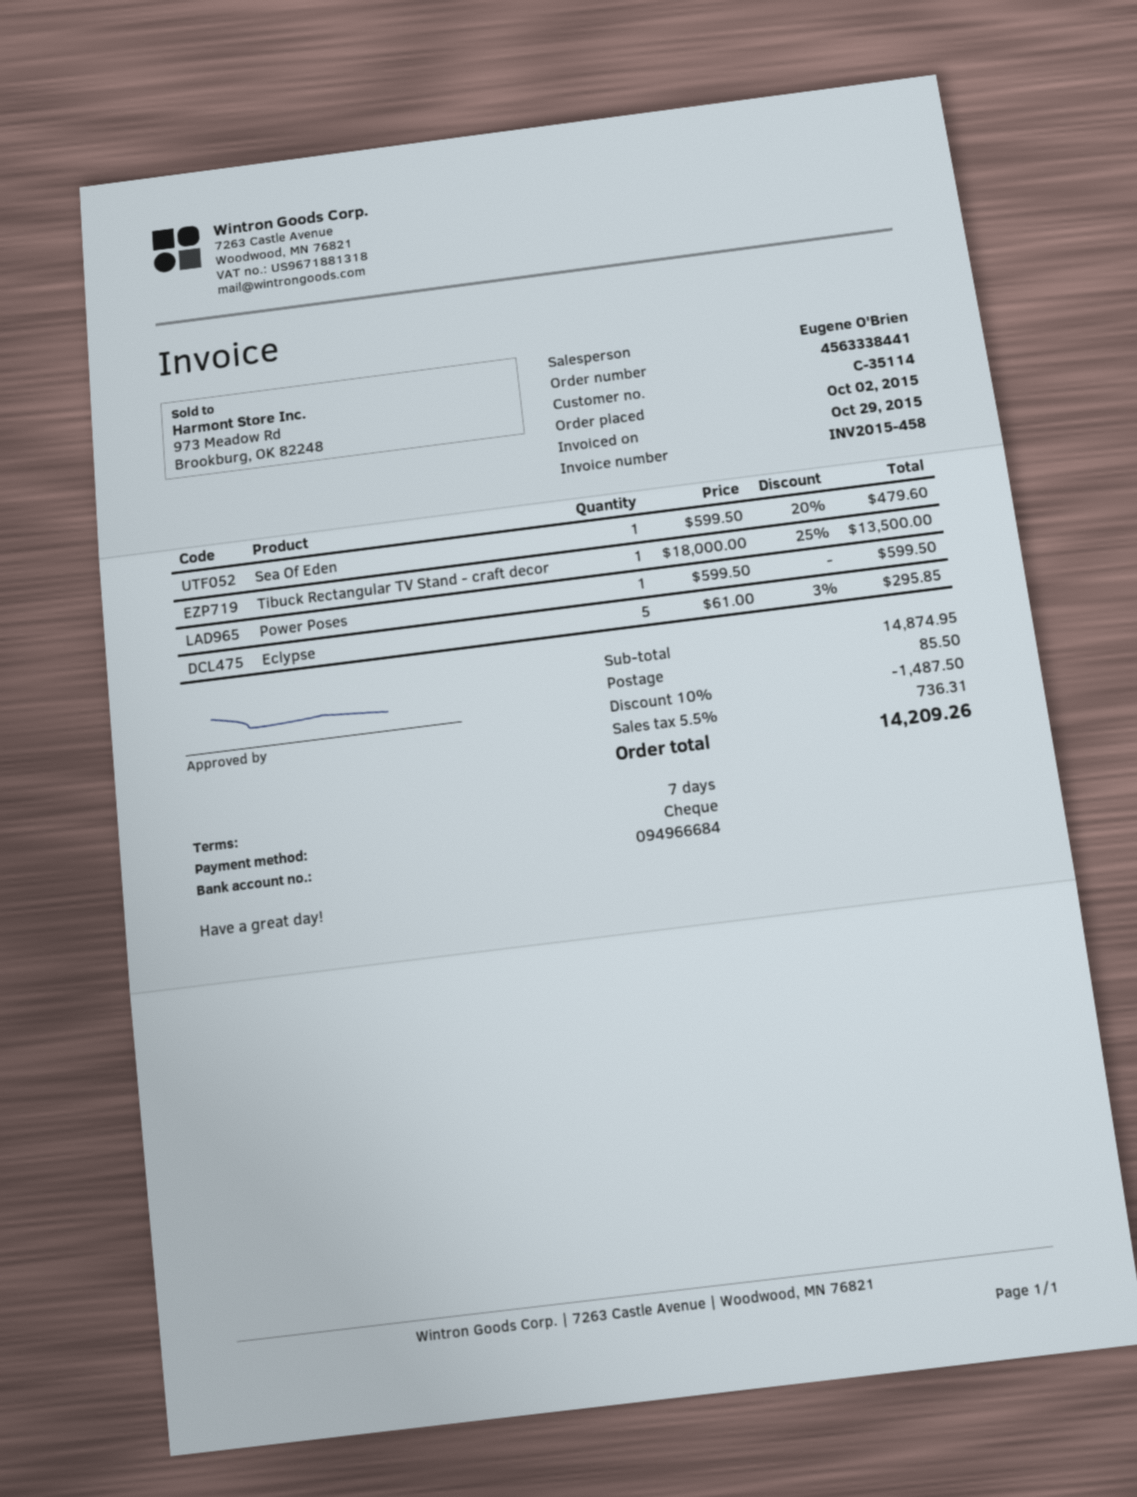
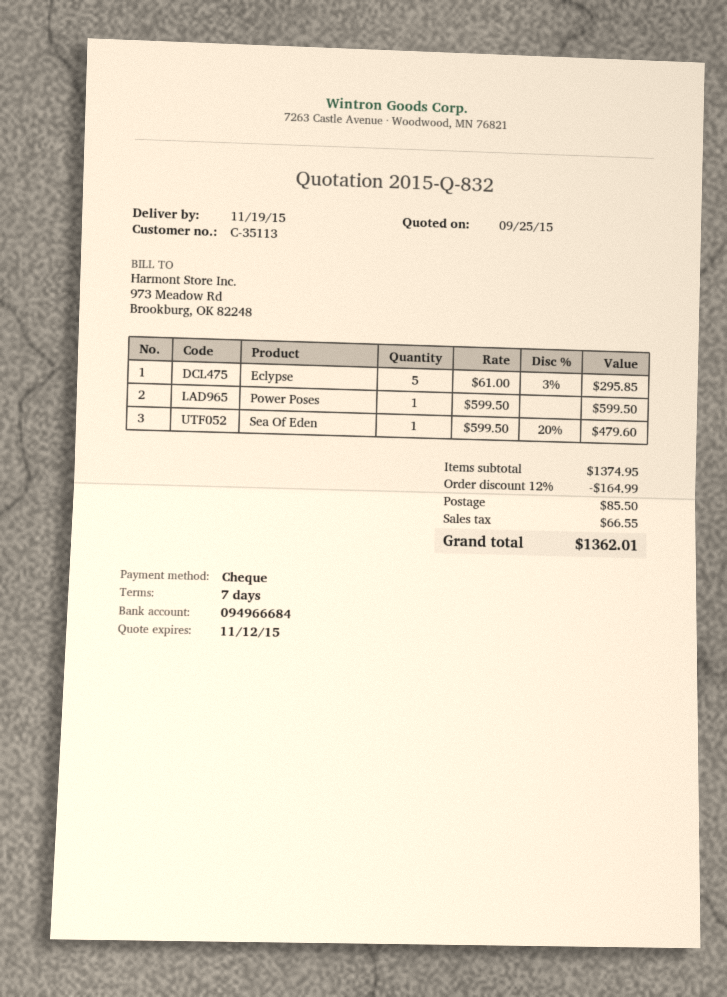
customer number: C-35114 -> C-35113
Tibuck Rectangular TV Stand - craft decor: 1 x 18000.00 - 25% = 13500.00 -> none
subtotal: 14874.95 -> 1374.95
discount: 10% = 1487.50 -> 12% = 164.99
tax: 736.31 -> 66.55
total: 14209.26 -> 1362.01

